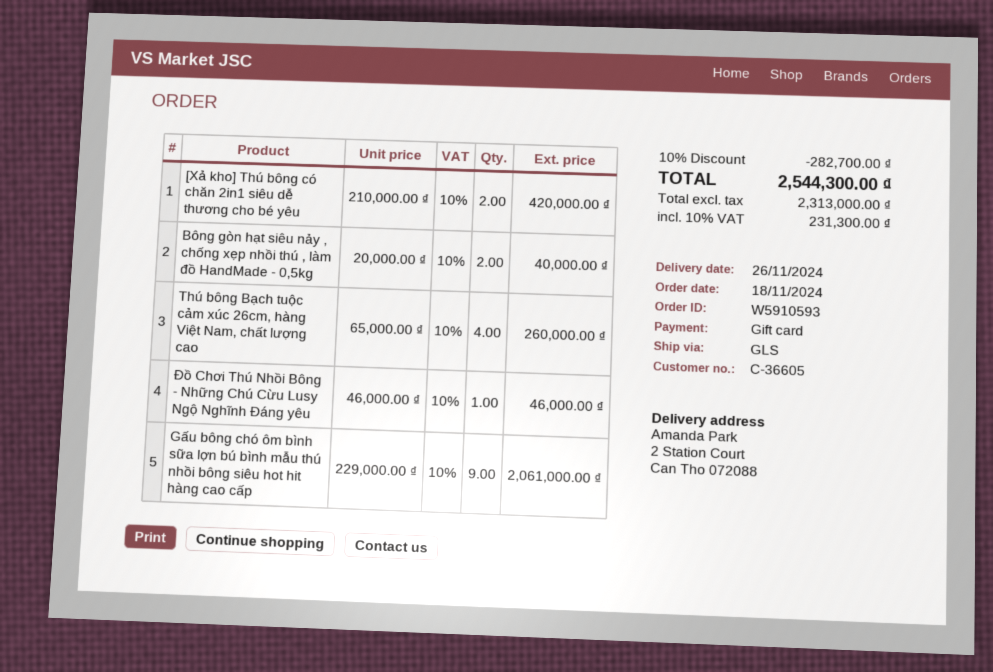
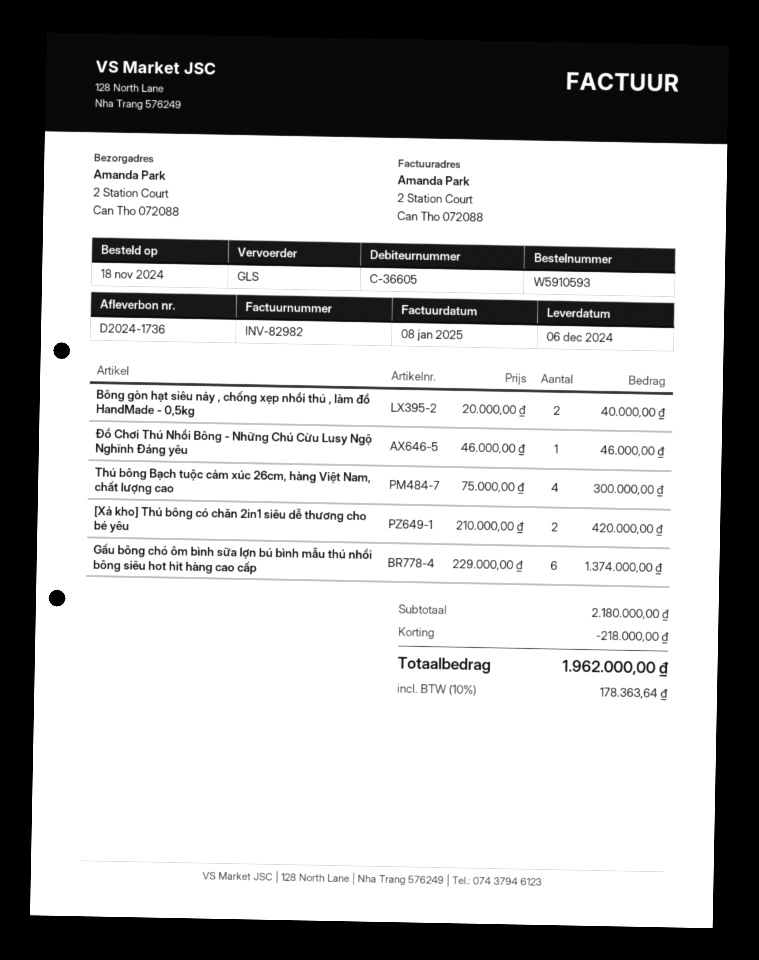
delivery date: 2024-11-26 -> 2024-12-06
Thú bông Bạch tuộc cảm xúc 26cm, hàng Việt Nam, chất lượng cao: 4 x 65000.00 = 260000.00 -> 4 x 75000.00 = 300000.00
Gấu bông chó ôm bình sữa lợn bú bình mẫu thú nhồi bông siêu hot hit hàng cao cấp: 9 x 229000.00 = 2061000.00 -> 6 x 229000.00 = 1374000.00
discount: 282700.00 -> 218000.00
tax: 10% = 231300.00 -> 10% = 178363.64
total: 2544300.00 -> 1962000.00

